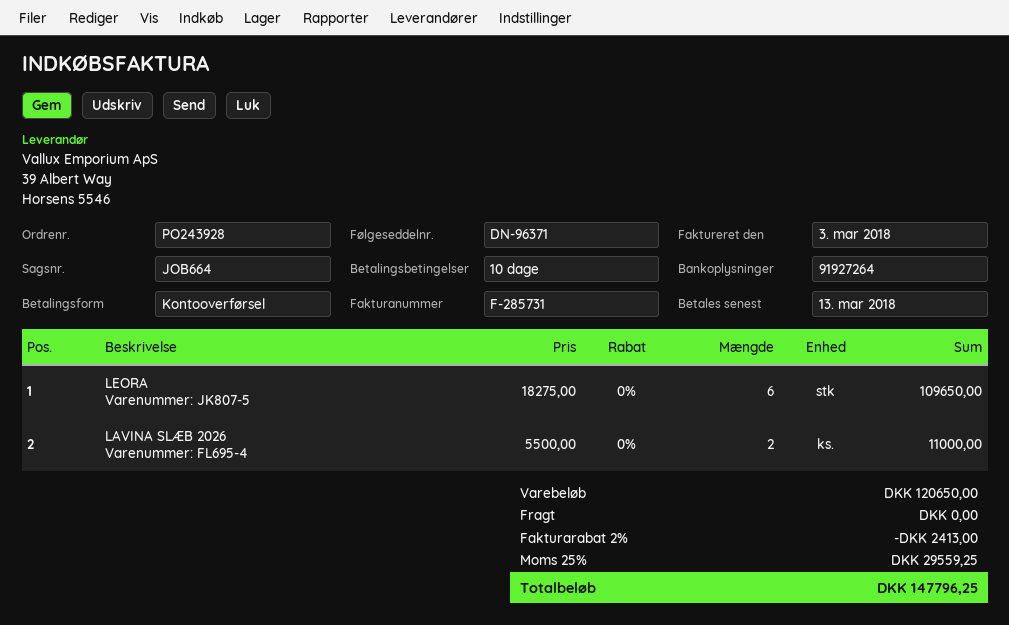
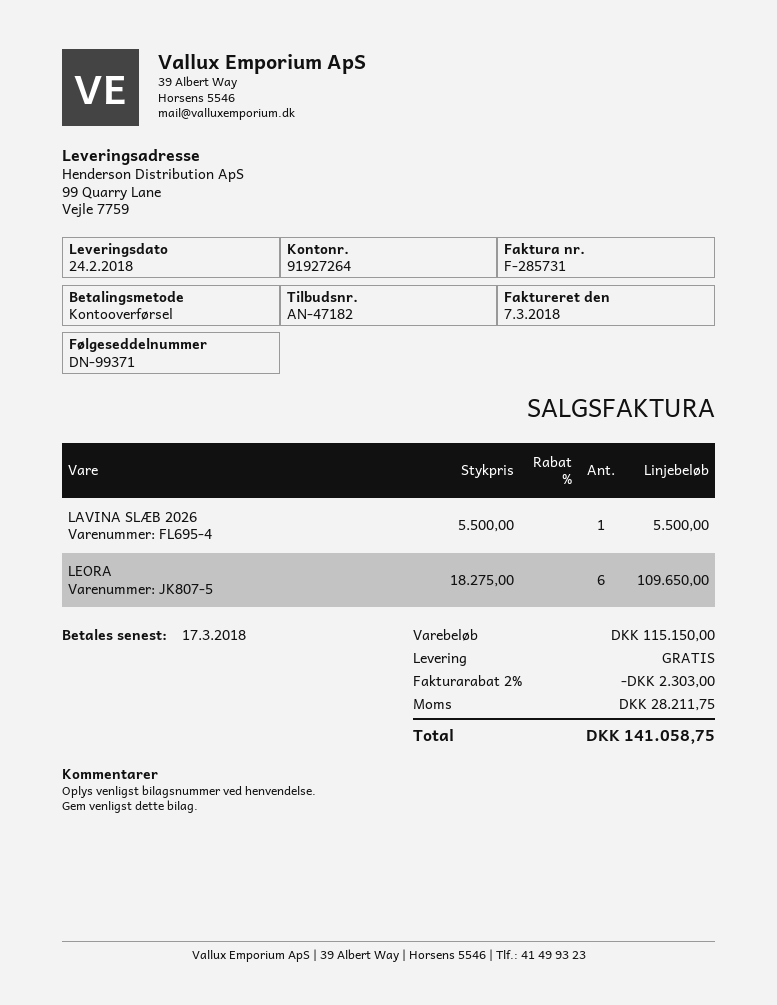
delivery note number: DN-96371 -> DN-99371
invoice date: 2018-03-03 -> 2018-03-07
due date: 2018-03-13 -> 2018-03-17
LAVINA SLÆB 2026: 2 x 5500.00 = 11000.00 -> 1 x 5500.00 = 5500.00
subtotal: 120650.00 -> 115150.00
discount: 2% = 2413.00 -> 2% = 2303.00
tax: 29559.25 -> 28211.75
total: 147796.25 -> 141058.75

